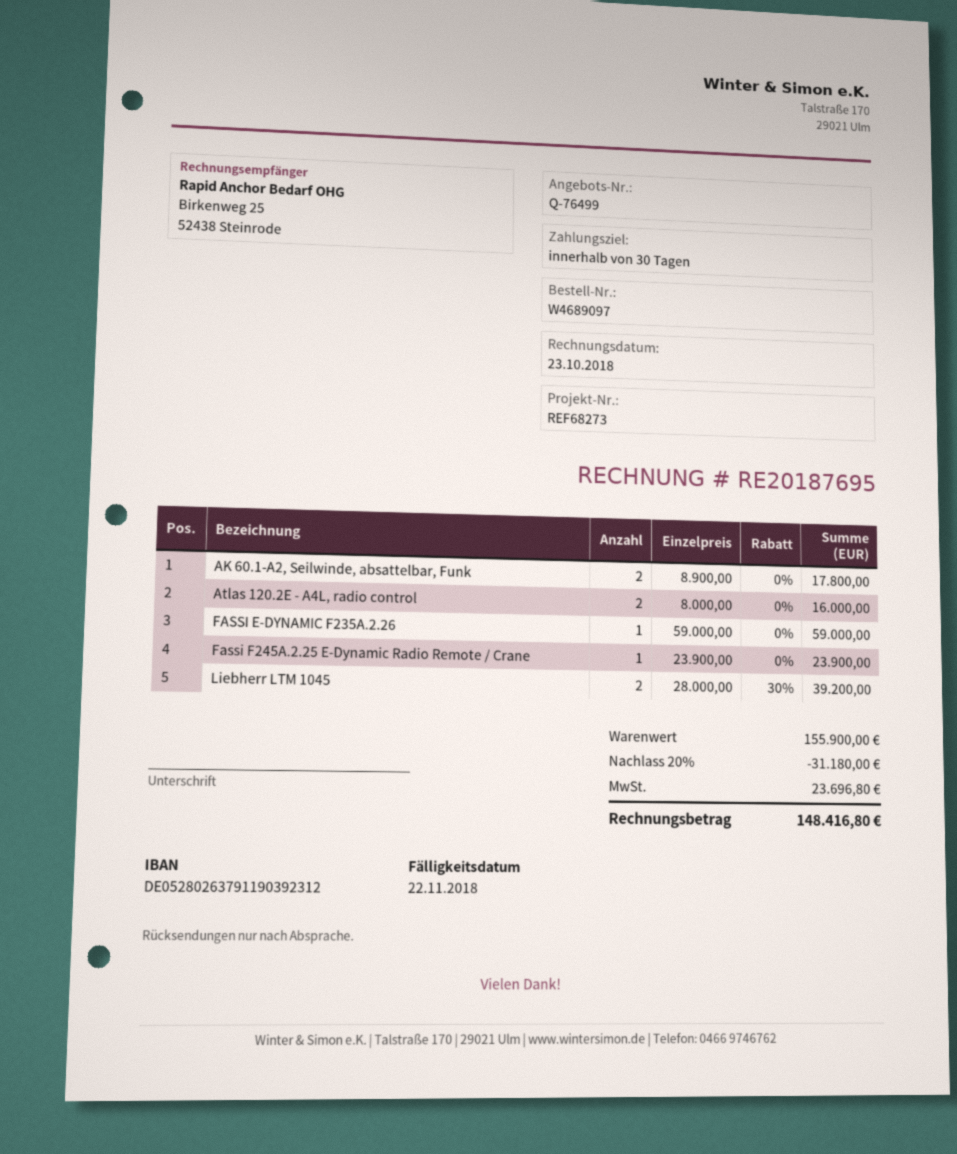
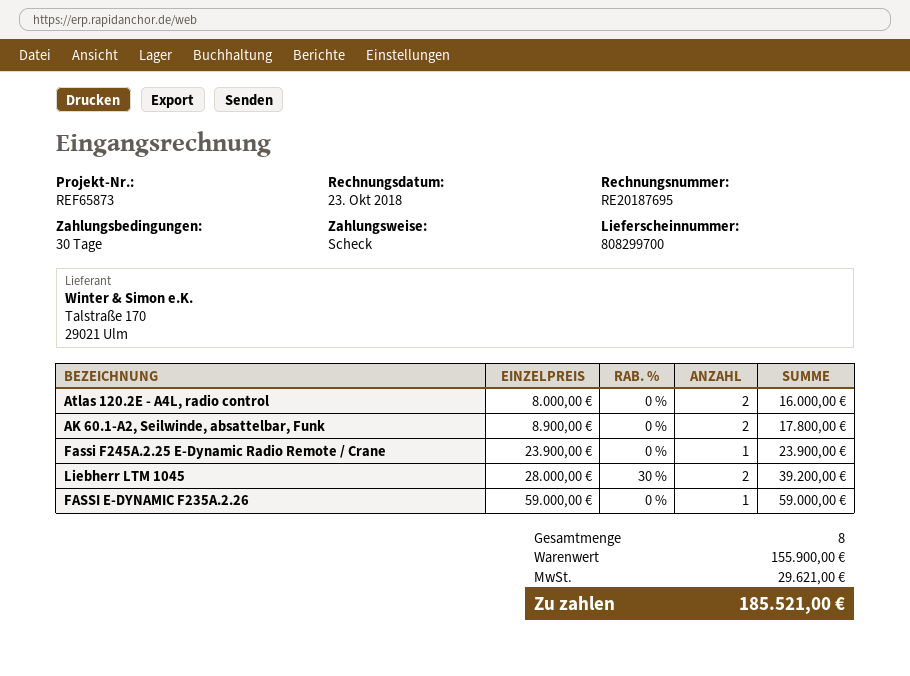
reference: REF68273 -> REF65873
discount: 20% = 31180.00 -> none
tax: 23696.80 -> 29621.00
total: 148416.80 -> 185521.00

